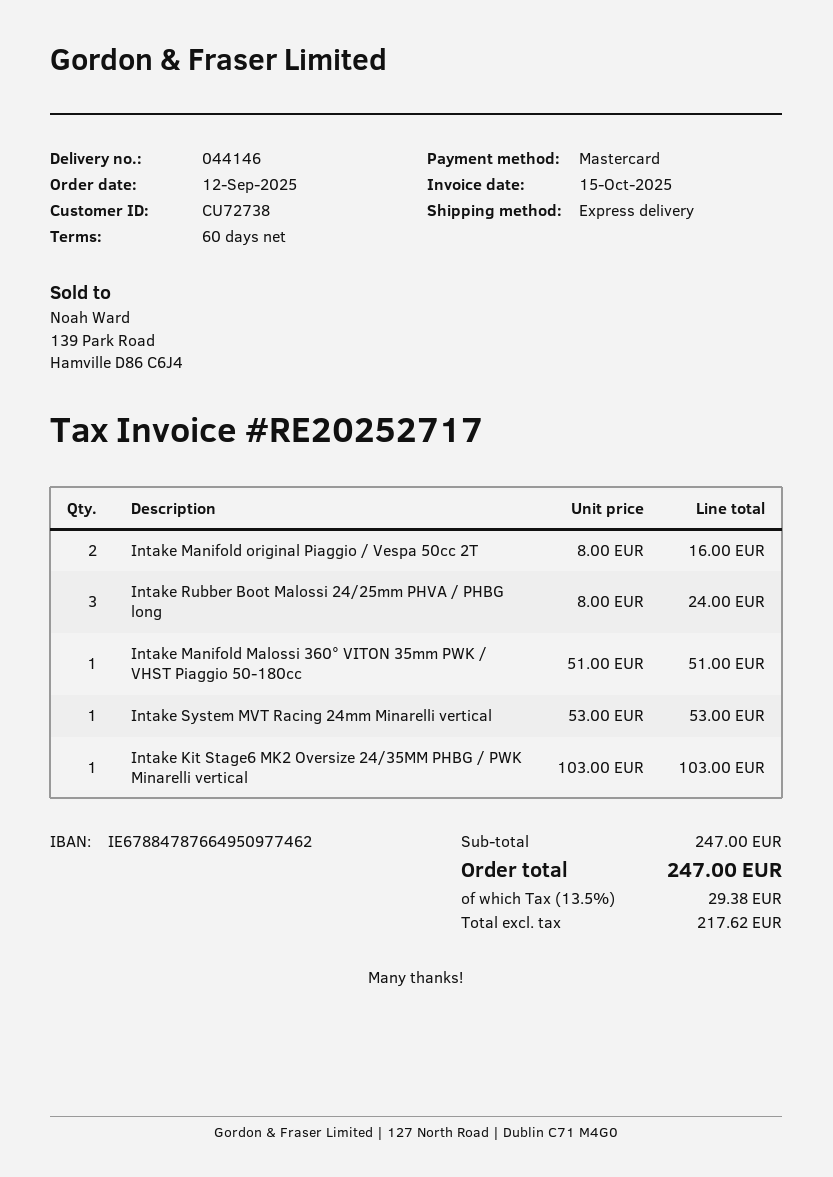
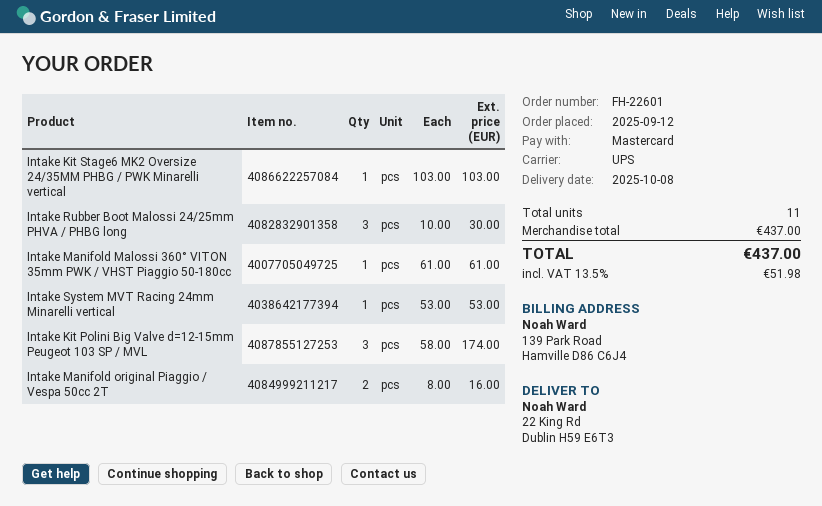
shipping method: express -> UPS
Intake Rubber Boot Malossi 24/25mm PHVA / PHBG long: 3 x 8.00 = 24.00 -> 3 x 10.00 = 30.00
Intake Manifold Malossi 360° VITON 35mm PWK / VHST Piaggio 50-180cc: 1 x 51.00 = 51.00 -> 1 x 61.00 = 61.00
Intake Kit Polini Big Valve d=12-15mm Peugeot 103 SP / MVL: none -> 3 x 58.00 = 174.00
subtotal: 247.00 -> 437.00
tax: 13.5% = 29.38 -> 13.5% = 51.98
total: 247.00 -> 437.00

